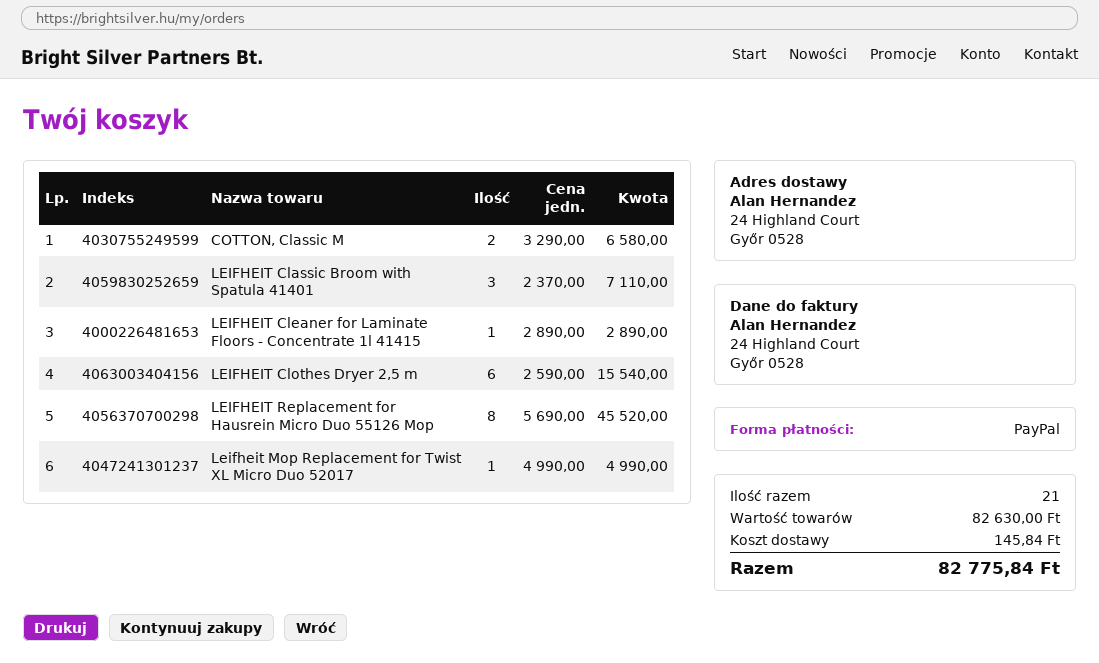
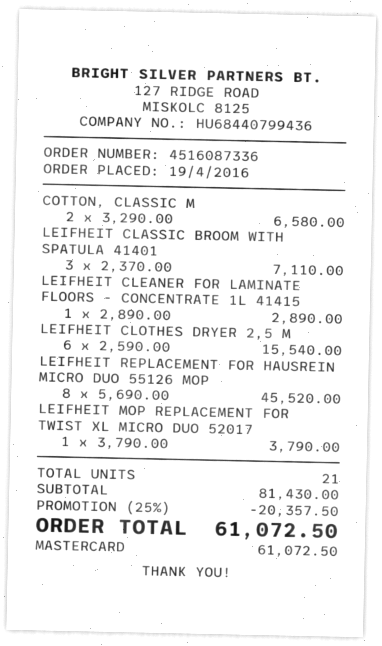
payment method: PayPal -> Mastercard
Leifheit Mop Replacement for Twist XL Micro Duo 52017: 1 x 4990.00 = 4990.00 -> 1 x 3790.00 = 3790.00
subtotal: 82630.00 -> 81430.00
discount: none -> 25% = 20357.50
shipping: 145.84 -> none
total: 82775.84 -> 61072.50

